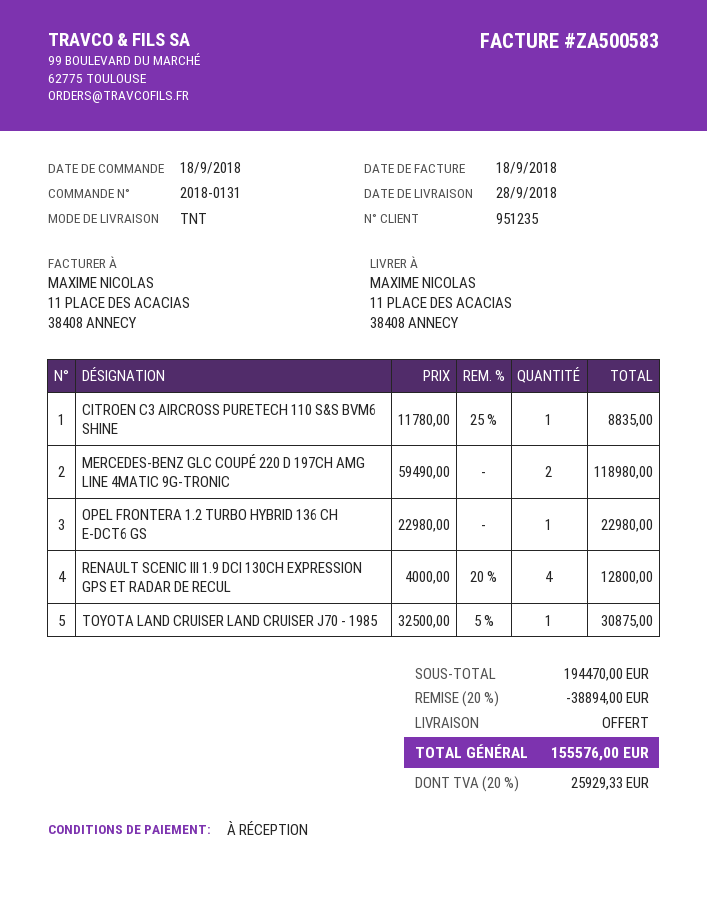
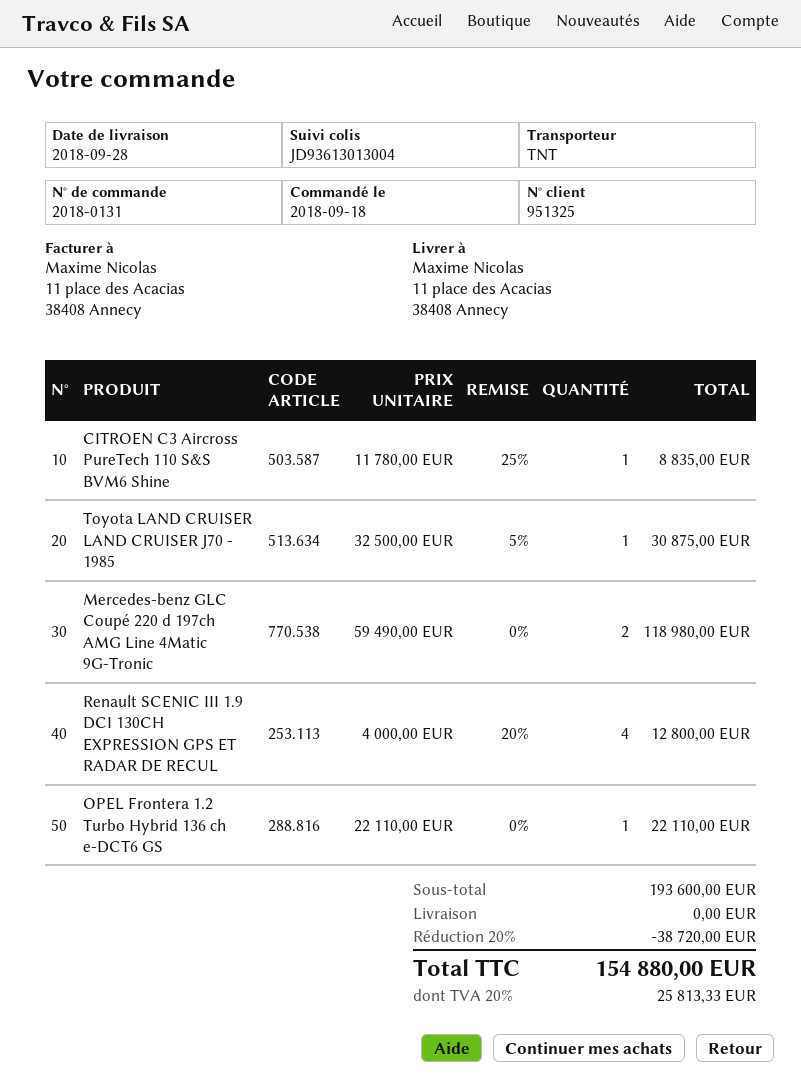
customer number: 951235 -> 951325
OPEL FRONTERA 1.2 TURBO HYBRID 136 CH E-DCT6 GS: 1 x 22980.00 = 22980.00 -> 1 x 22110.00 = 22110.00
subtotal: 194470.00 -> 193600.00
discount: 20% = 38894.00 -> 20% = 38720.00
tax: 20% = 25929.33 -> 20% = 25813.33
total: 155576.00 -> 154880.00

